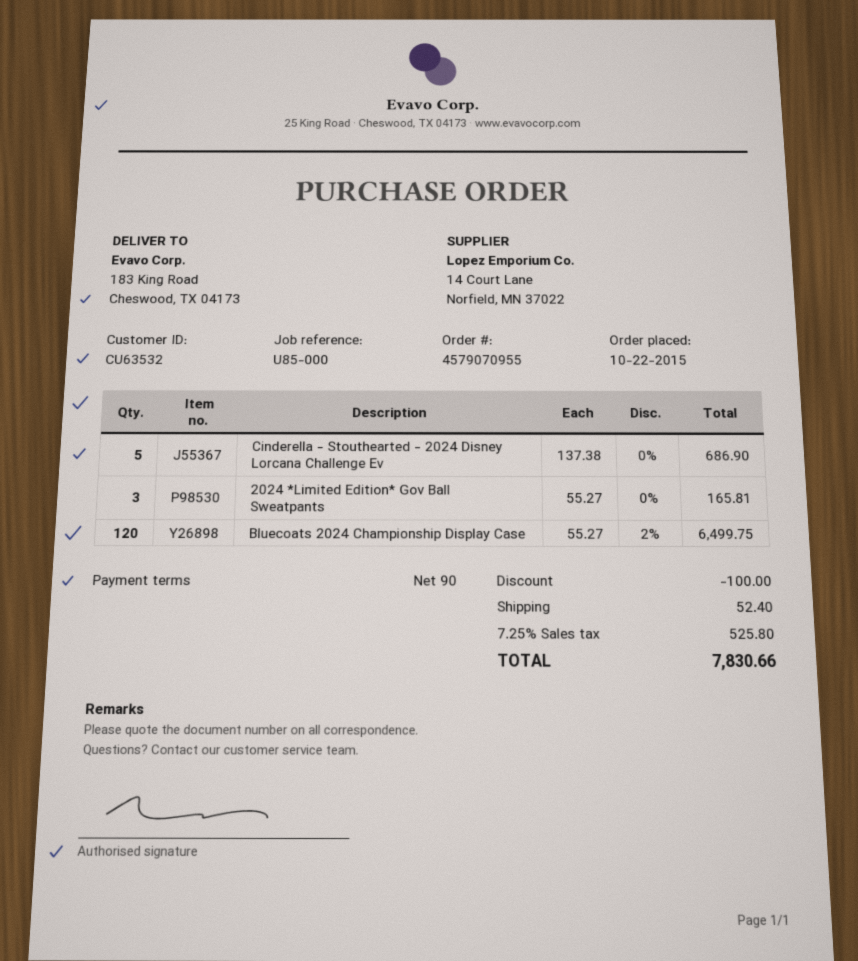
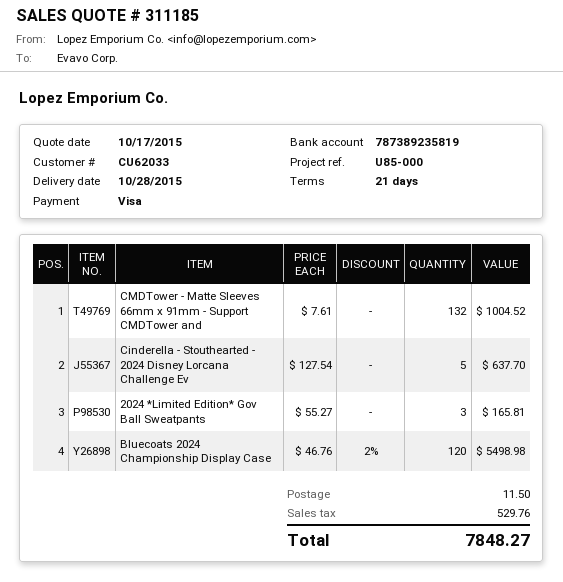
payment terms: 90 days -> 21 days
customer number: CU63532 -> CU62033
Cinderella - Stouthearted - 2024 Disney Lorcana Challenge Ev: 5 x 137.38 = 686.90 -> 5 x 127.54 = 637.70
Bluecoats 2024 Championship Display Case: 120 x 55.27 - 2% = 6499.75 -> 120 x 46.76 - 2% = 5498.98
CMDTower - Matte Sleeves 66mm x 91mm - Support CMDTower and: none -> 132 x 7.61 = 1004.52
discount: 100.00 -> none
shipping: 52.40 -> 11.50
tax: 525.80 -> 529.76
total: 7830.66 -> 7848.27

